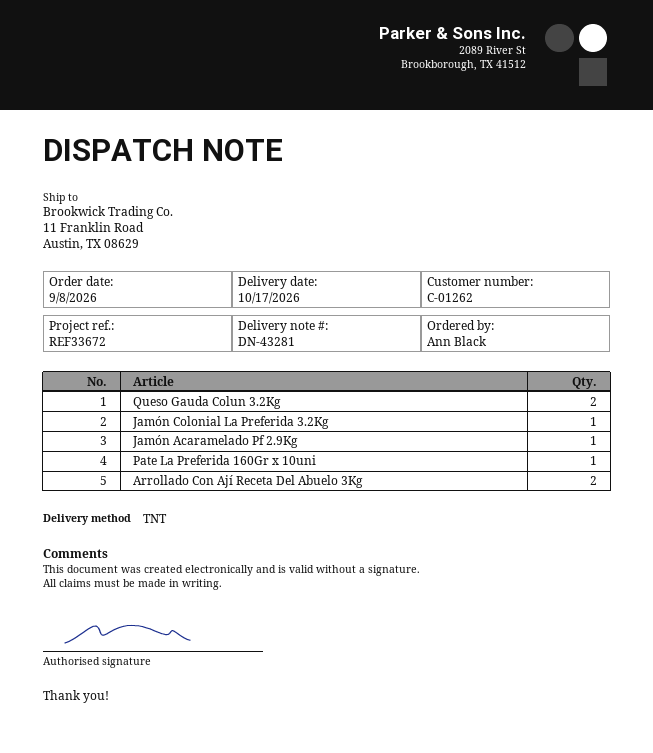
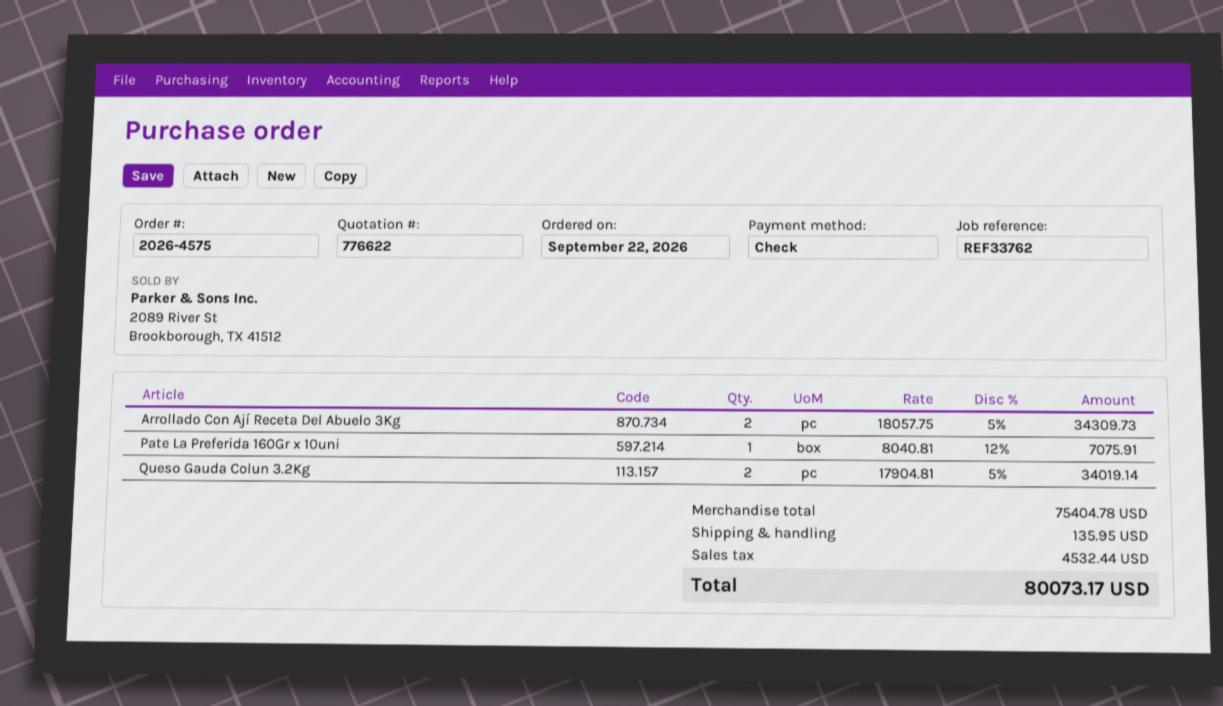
order date: 2026-09-08 -> 2026-09-22
reference: REF33672 -> REF33762
Jamón Colonial La Preferida 3.2Kg: 1 -> none
Jamón Acaramelado Pf 2.9Kg: 1 -> none

